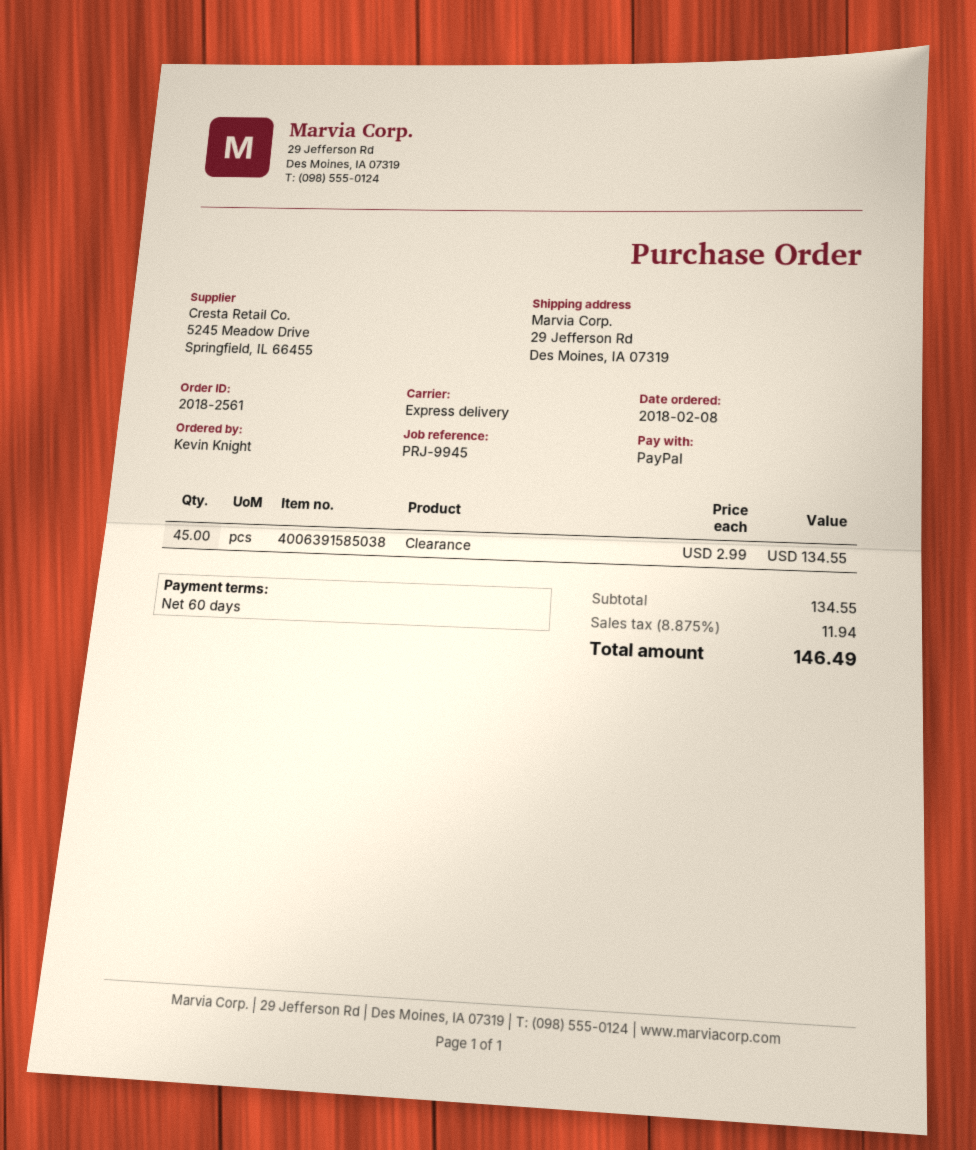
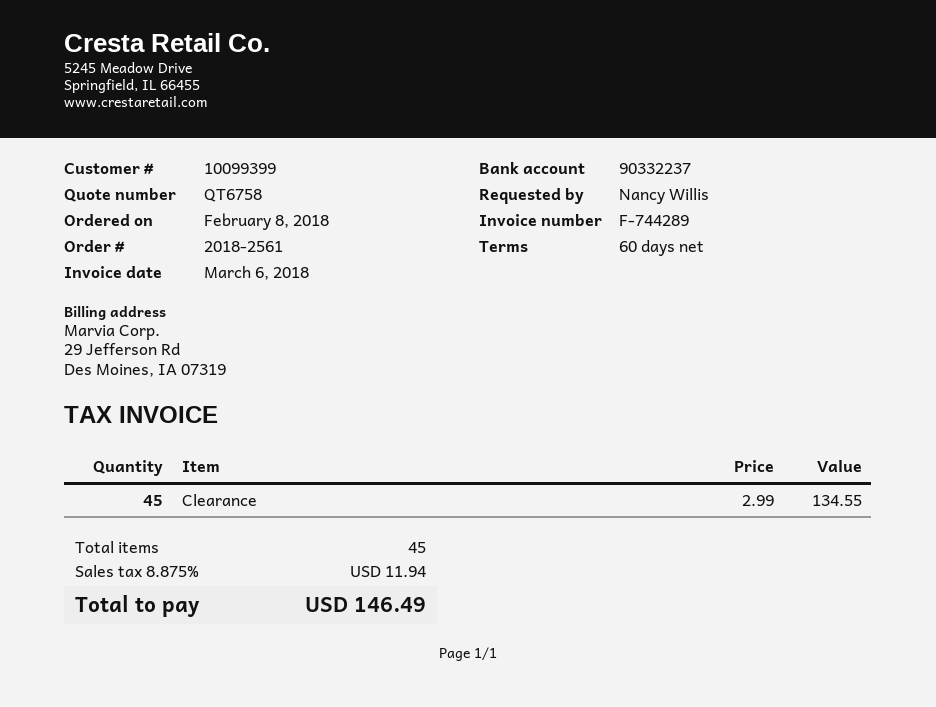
ordered by: Kevin Knight -> Nancy Willis

